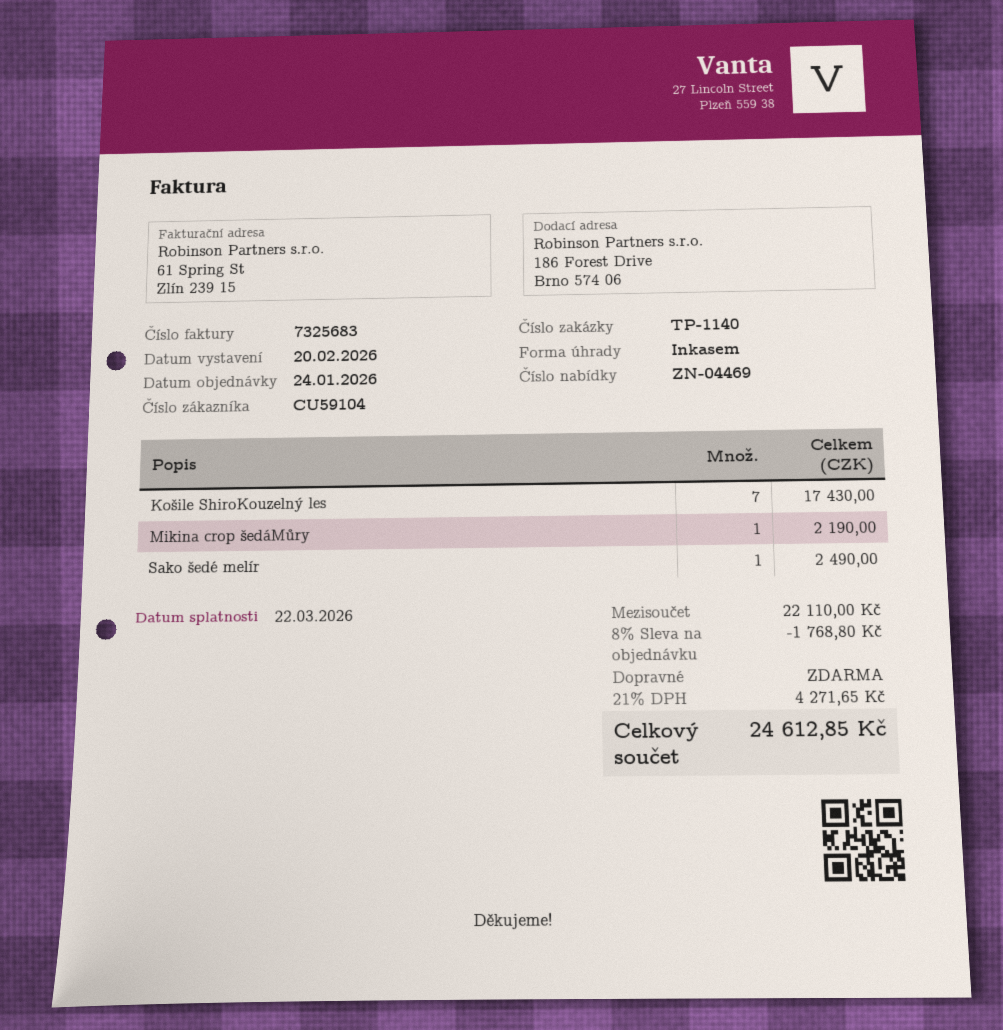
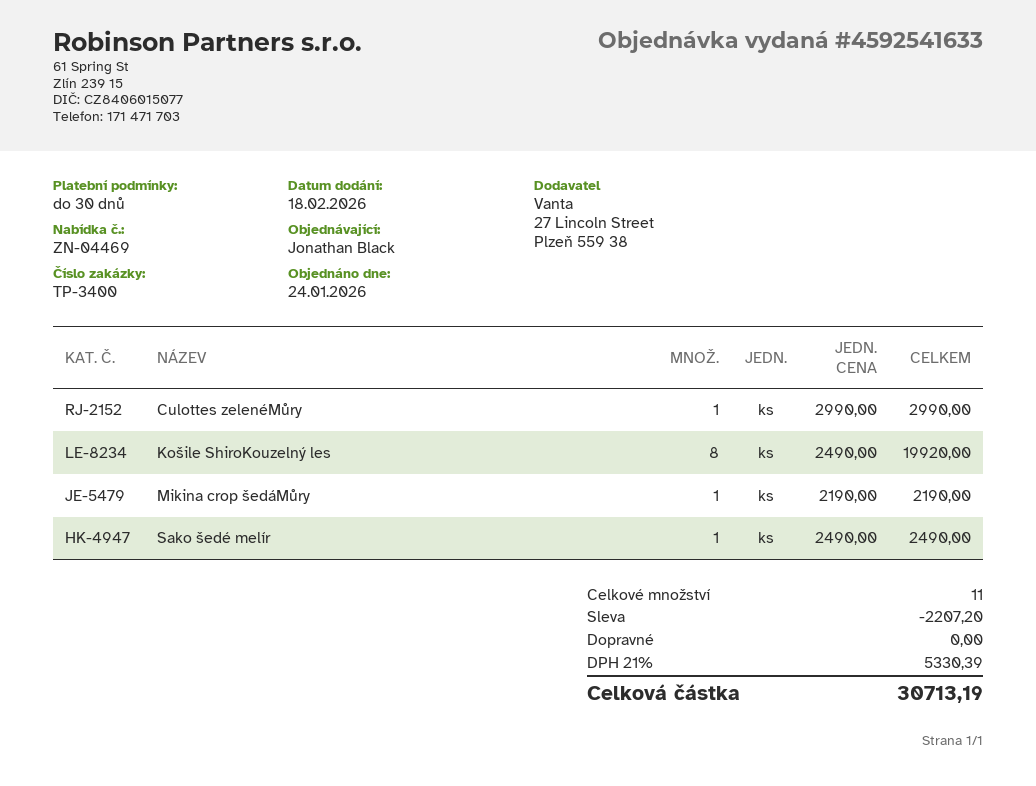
reference: TP-1140 -> TP-3400
Košile ShiroKouzelný les: 7 for 17430.00 -> 8 for 19920.00
Culottes zelenéMůry: none -> 1 for 2990.00
discount: 1768.80 -> 2207.20
tax: 21% = 4271.65 -> 21% = 5330.39
total: 24612.85 -> 30713.19

